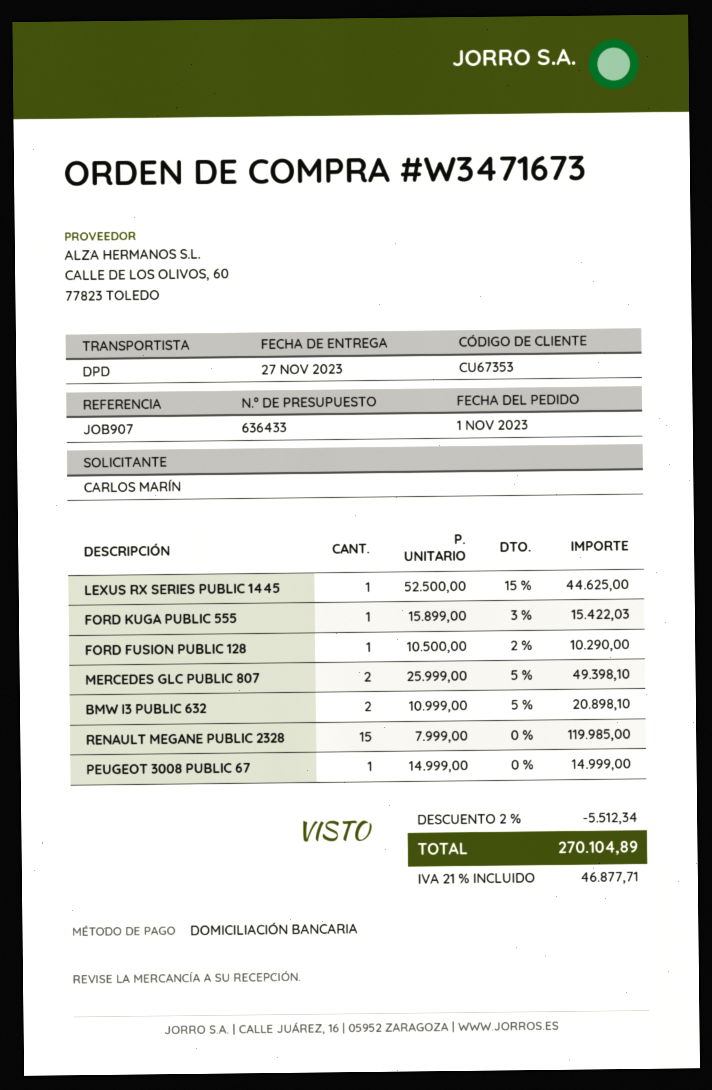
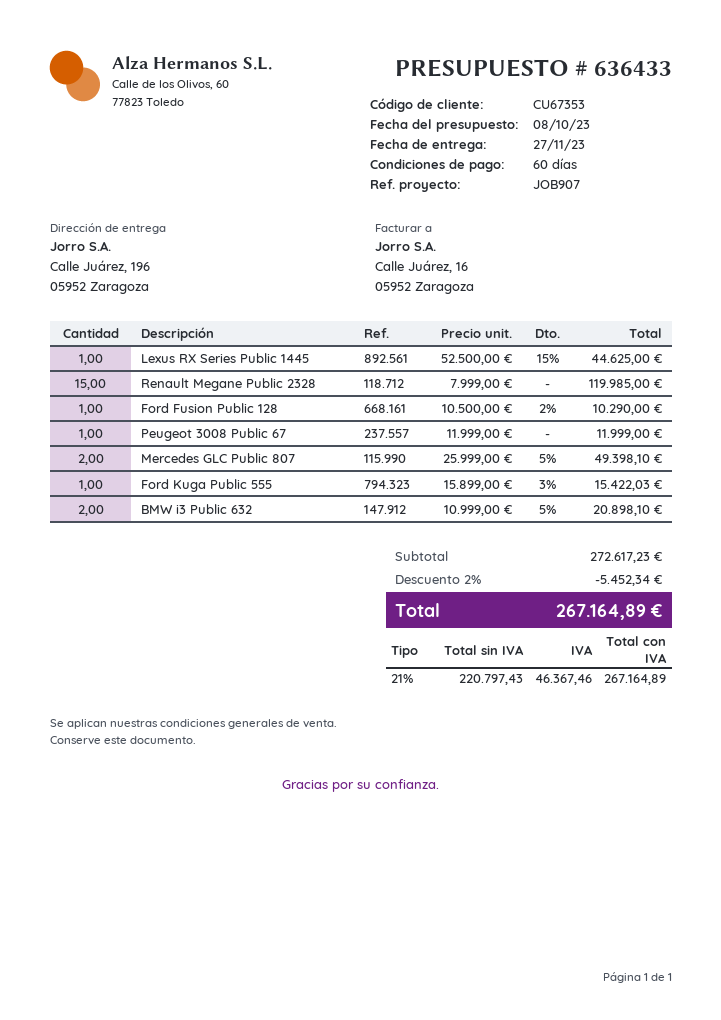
PEUGEOT 3008 PUBLIC 67: 1 x 14999.00 = 14999.00 -> 1 x 11999.00 = 11999.00
discount: 2% = 5512.34 -> 2% = 5452.34
tax: 21% = 46877.71 -> 21% = 46367.46
total: 270104.89 -> 267164.89

